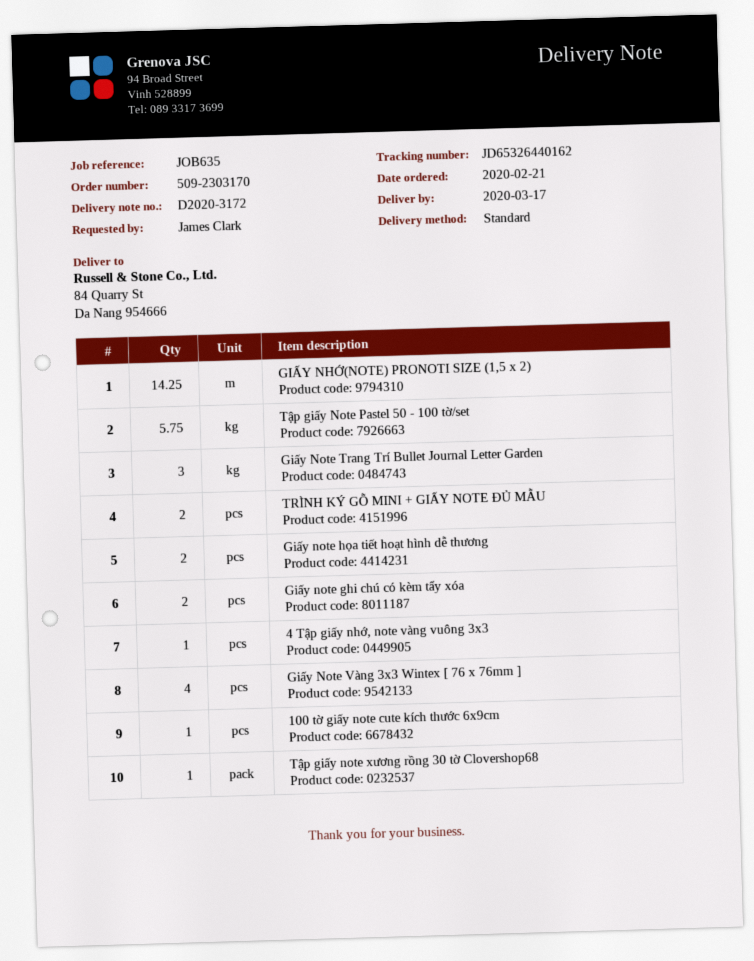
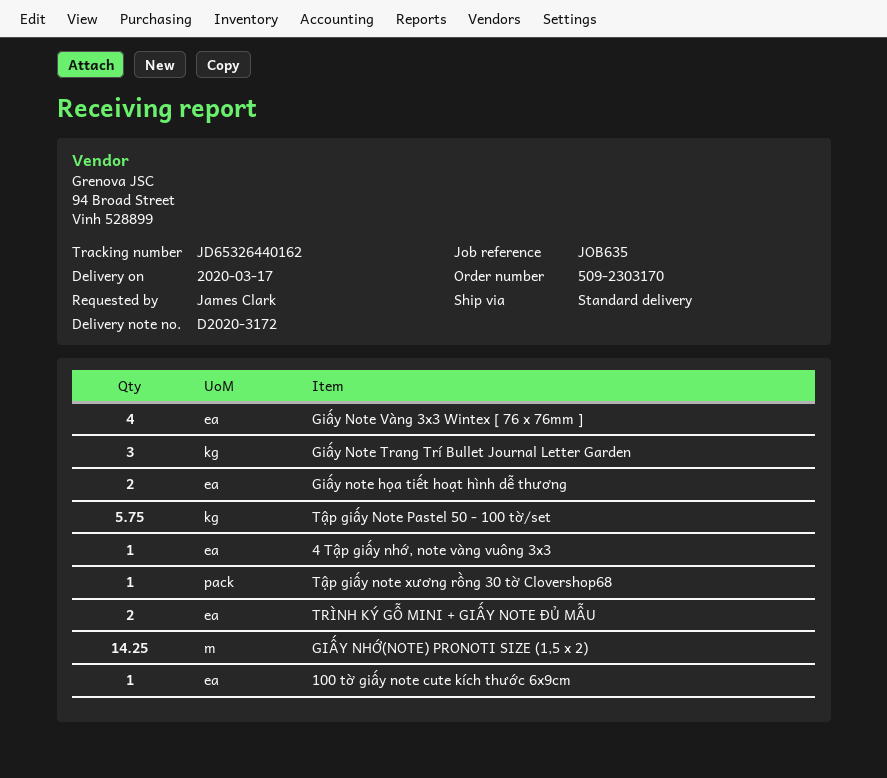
Giấy note ghi chú có kèm tẩy xóa: 2 -> none

